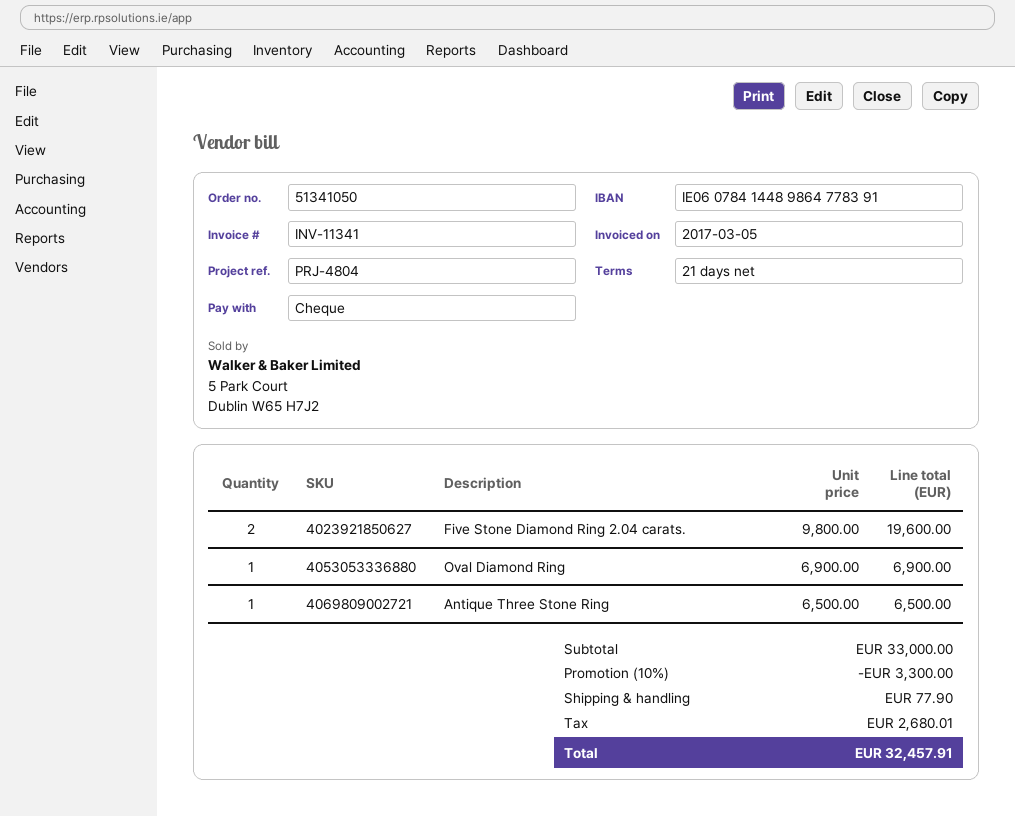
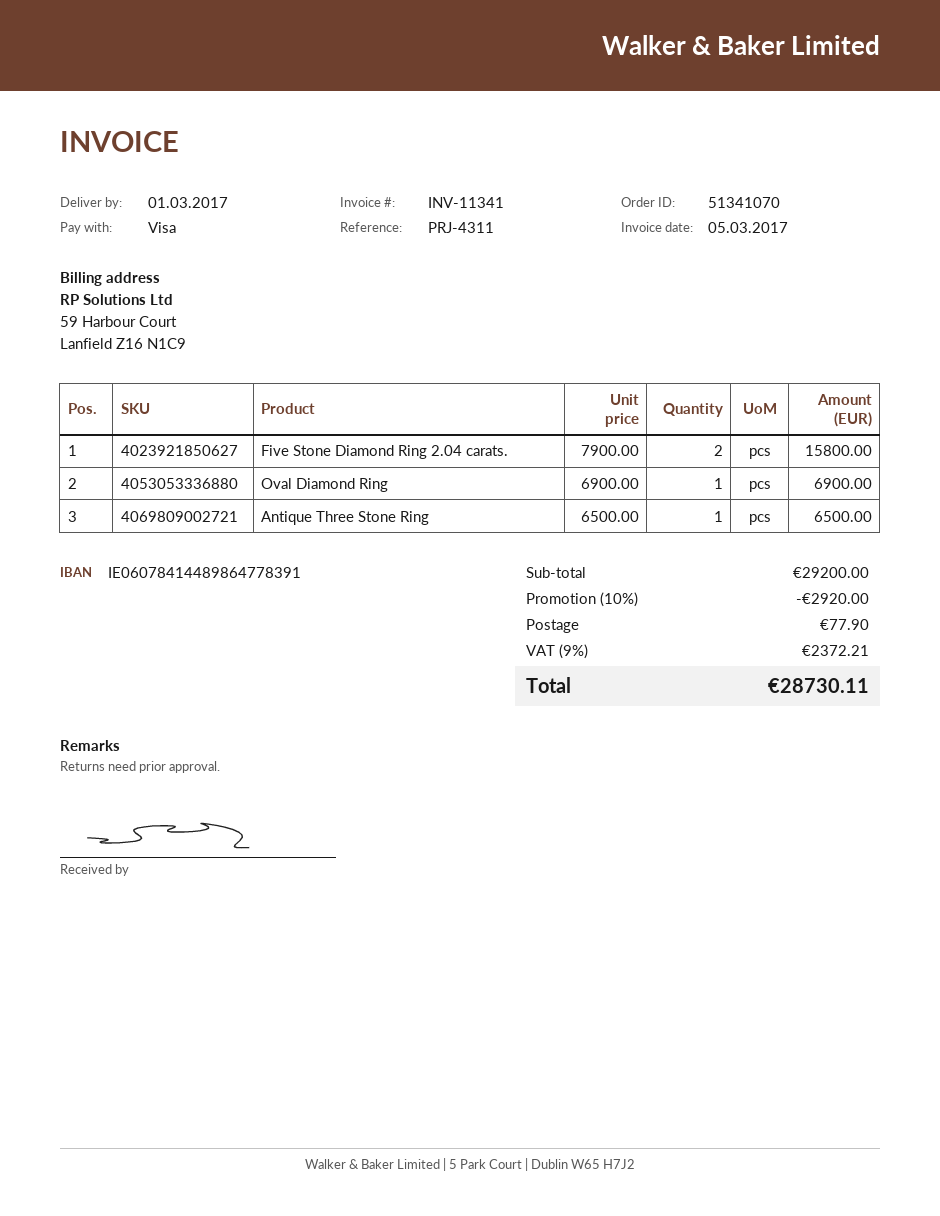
order number: 51341050 -> 51341070
reference: PRJ-4804 -> PRJ-4311
payment method: cheque -> Visa
Five Stone Diamond Ring 2.04 carats.: 2 x 9800.00 = 19600.00 -> 2 x 7900.00 = 15800.00
subtotal: 33000.00 -> 29200.00
discount: 10% = 3300.00 -> 10% = 2920.00
tax: 2680.01 -> 2372.21
total: 32457.91 -> 28730.11

